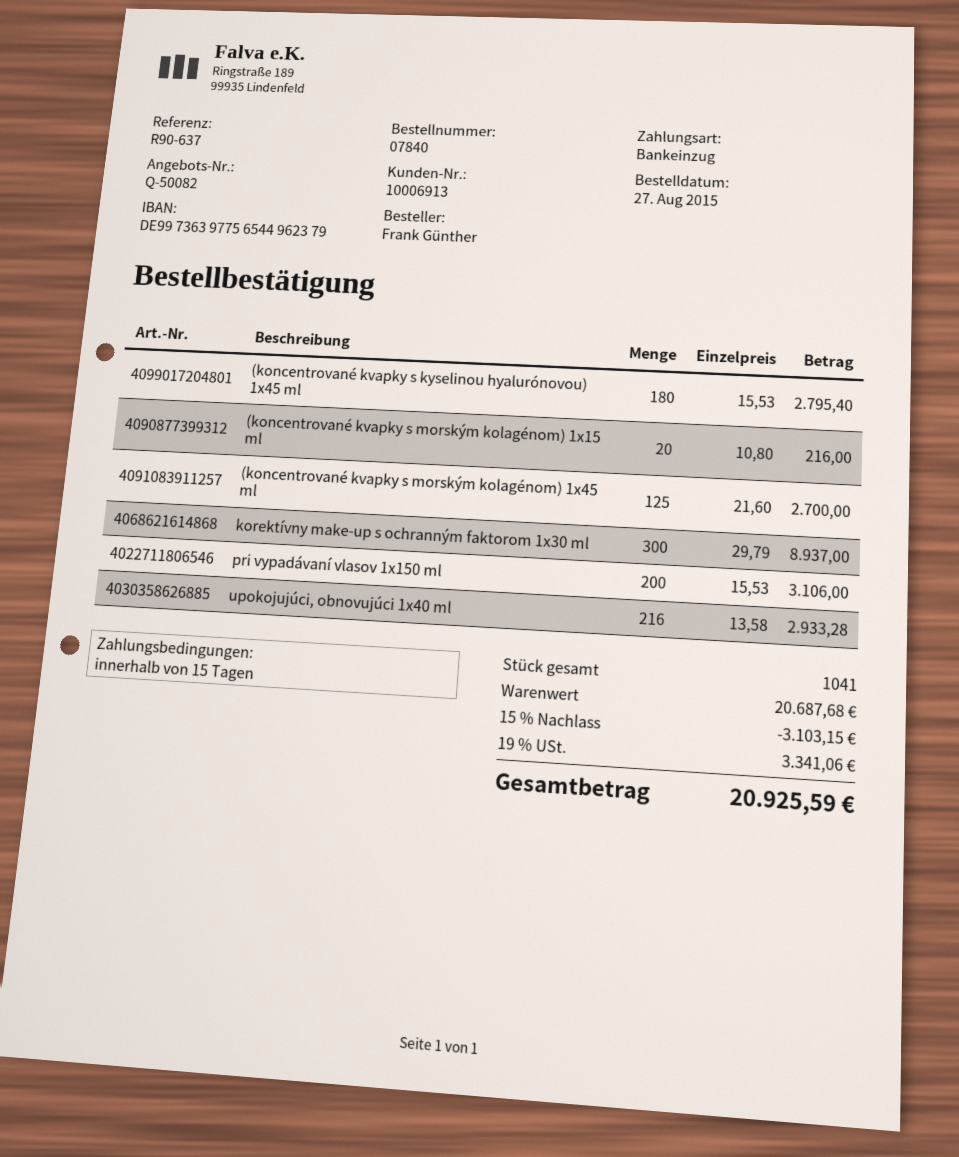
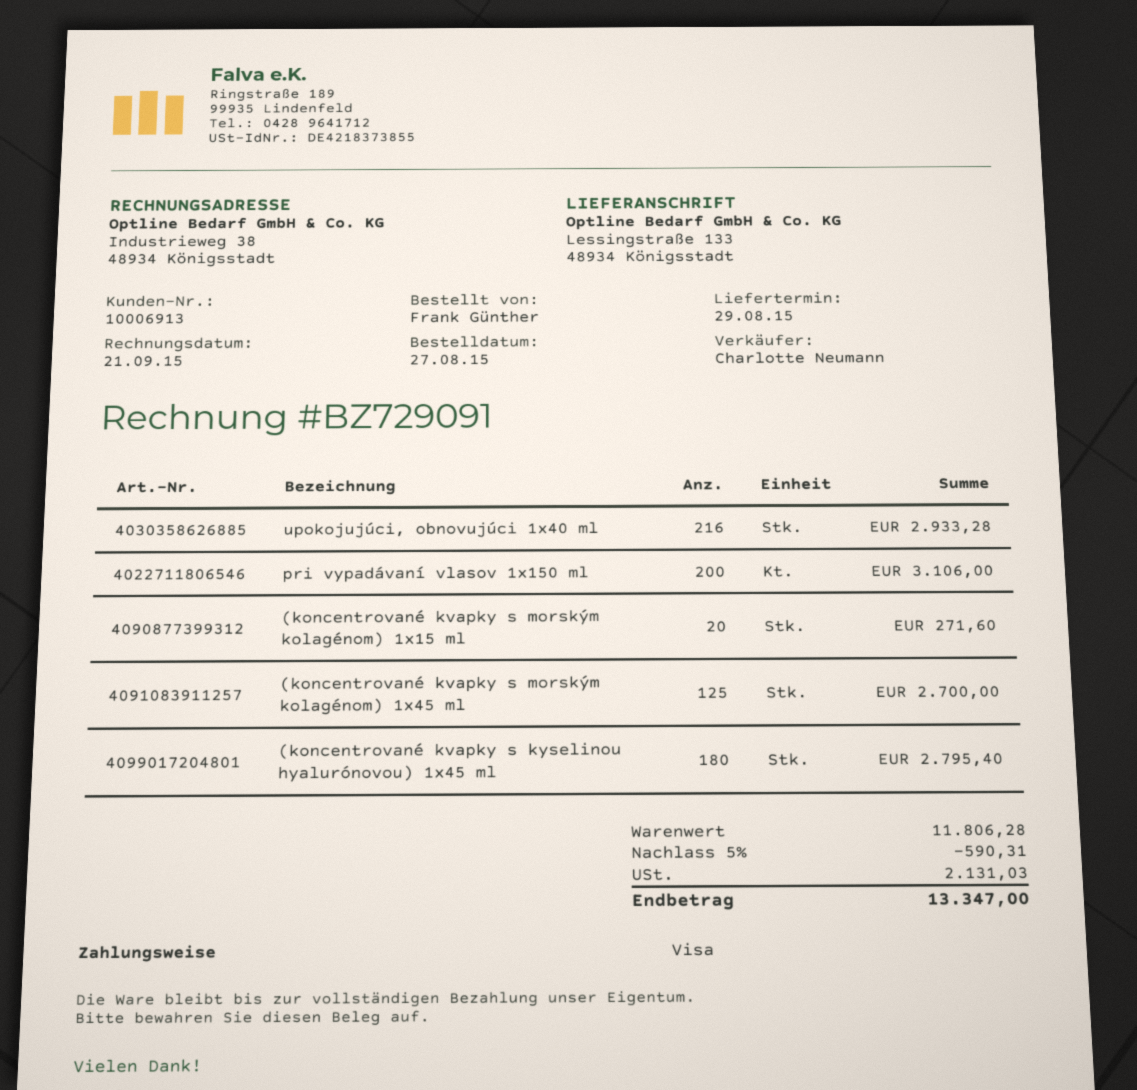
payment method: direct debit -> Visa
(koncentrované kvapky s morským kolagénom) 1x15 ml: 20 for 216.00 -> 20 for 271.60
korektívny make-up s ochranným faktorom 1x30 ml: 300 for 8937.00 -> none
subtotal: 20687.68 -> 11806.28
discount: 15% = 3103.15 -> 5% = 590.31
tax: 3341.06 -> 2131.03
total: 20925.59 -> 13347.00

